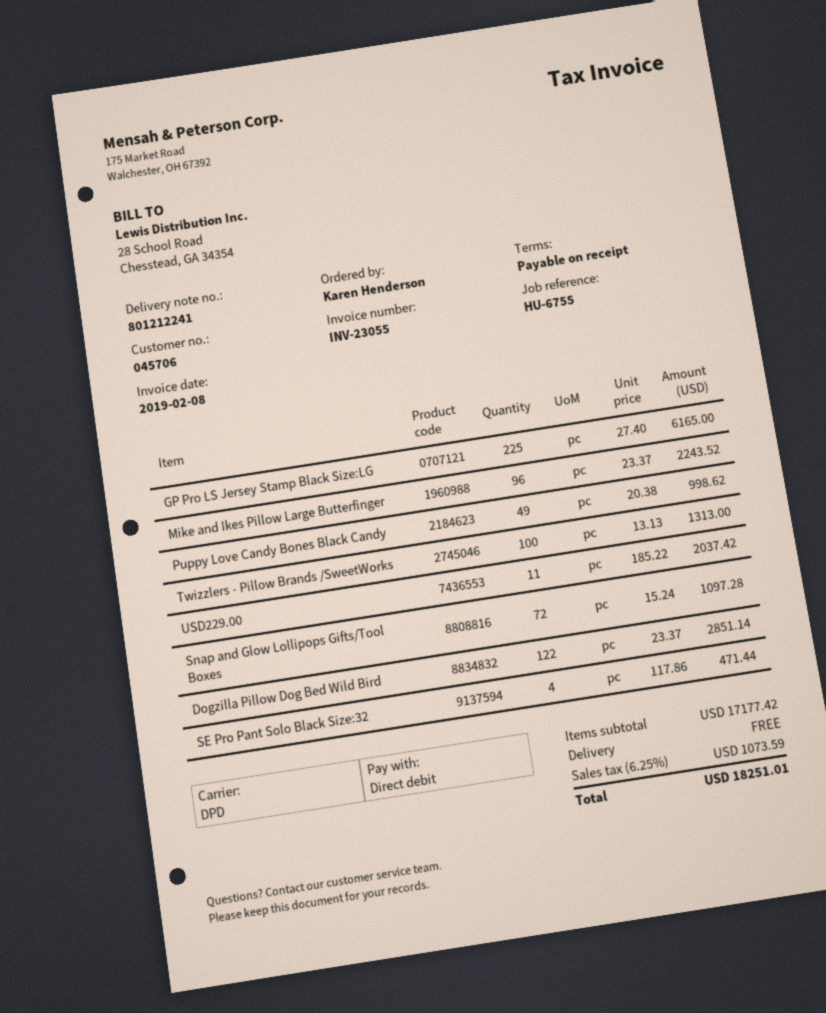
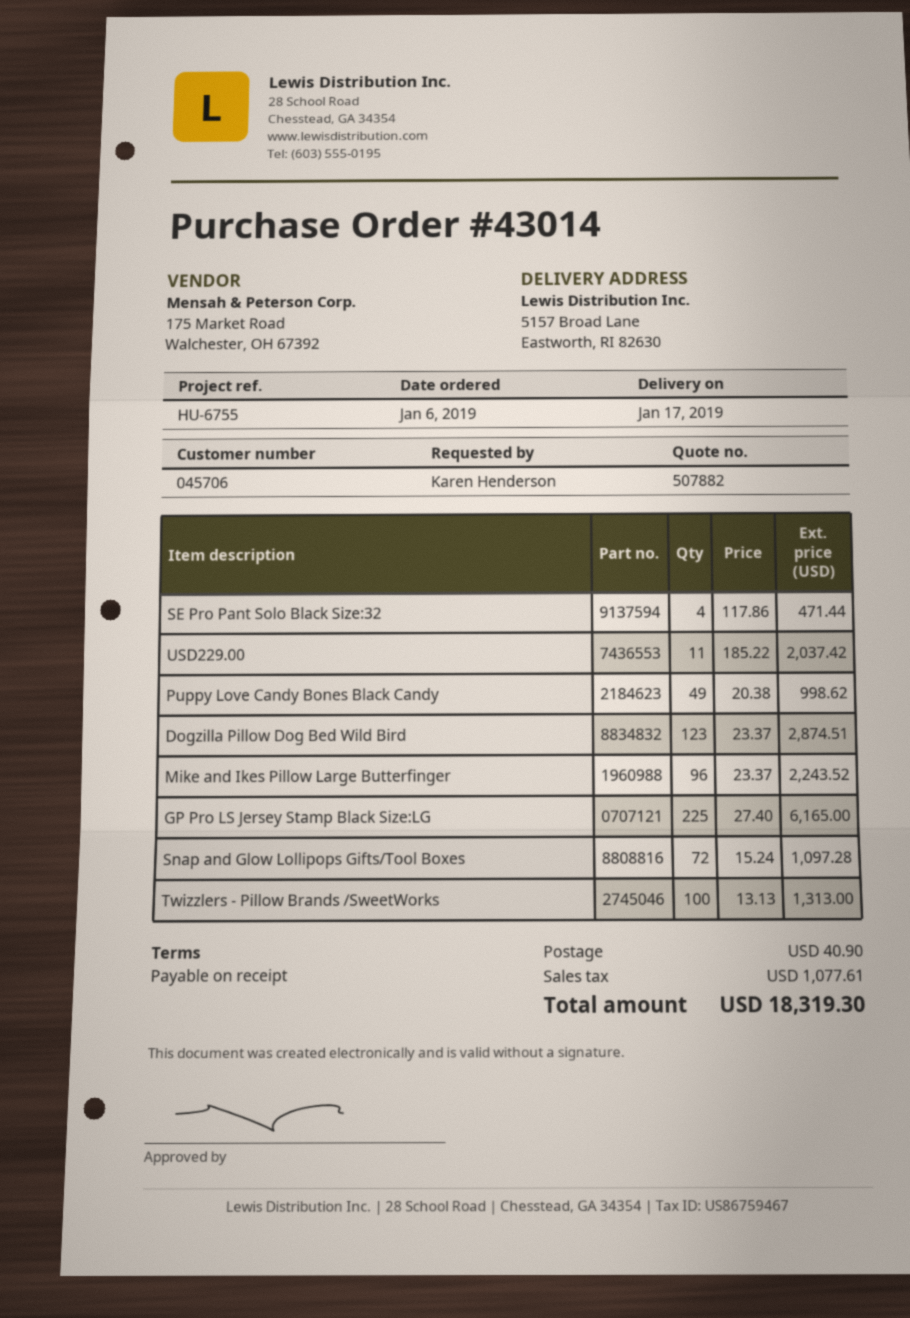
Dogzilla Pillow Dog Bed Wild Bird: 122 x 23.37 = 2851.14 -> 123 x 23.37 = 2874.51
shipping: 0.00 -> 40.90
tax: 1073.59 -> 1077.61
total: 18251.01 -> 18319.30

